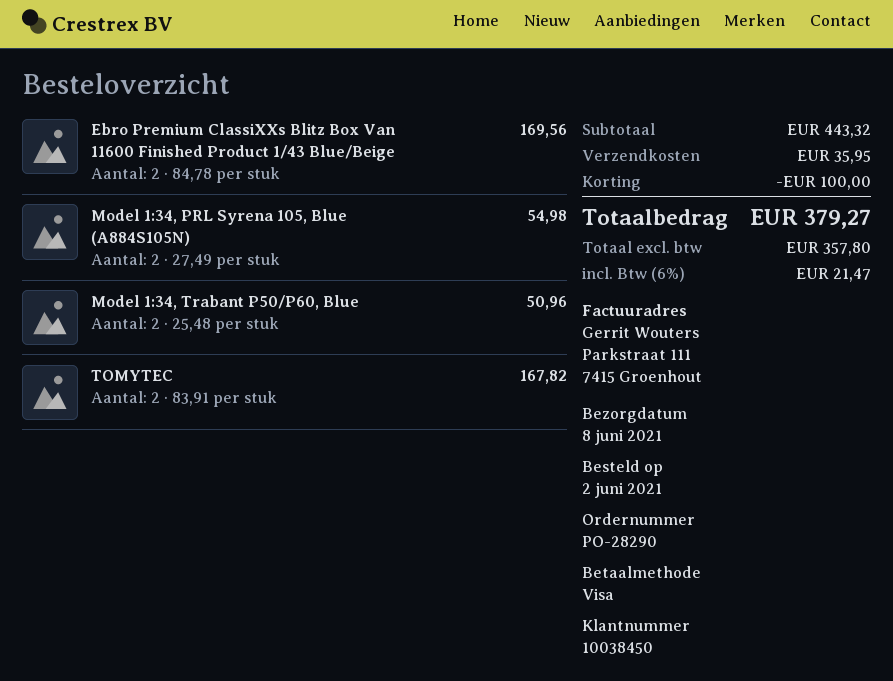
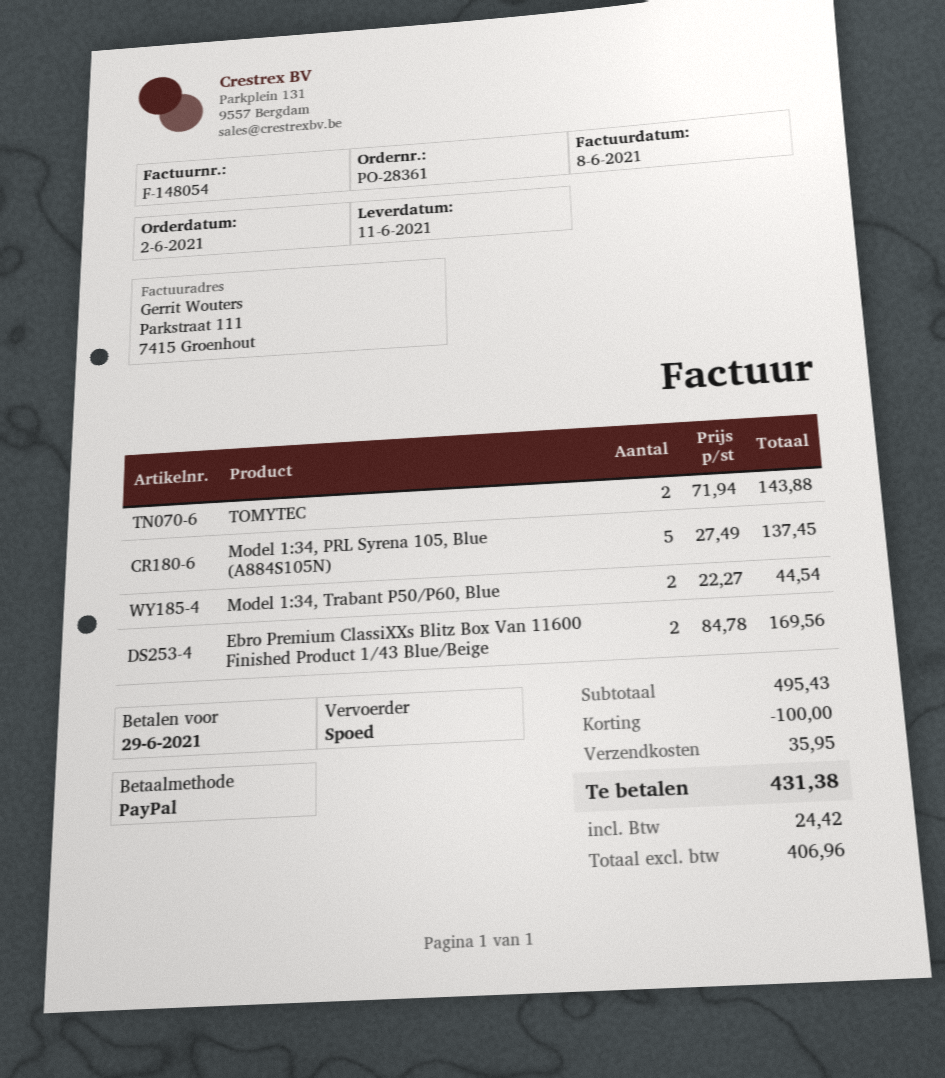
order number: PO-28290 -> PO-28361
delivery date: 2021-06-08 -> 2021-06-11
payment method: Visa -> PayPal
Model 1:34, PRL Syrena 105, Blue (A884S105N): 2 x 27.49 = 54.98 -> 5 x 27.49 = 137.45
Model 1:34, Trabant P50/P60, Blue: 2 x 25.48 = 50.96 -> 2 x 22.27 = 44.54
TOMYTEC: 2 x 83.91 = 167.82 -> 2 x 71.94 = 143.88
subtotal: 443.32 -> 495.43
net: 357.80 -> 406.96
tax: 21.47 -> 24.42
total: 379.27 -> 431.38

